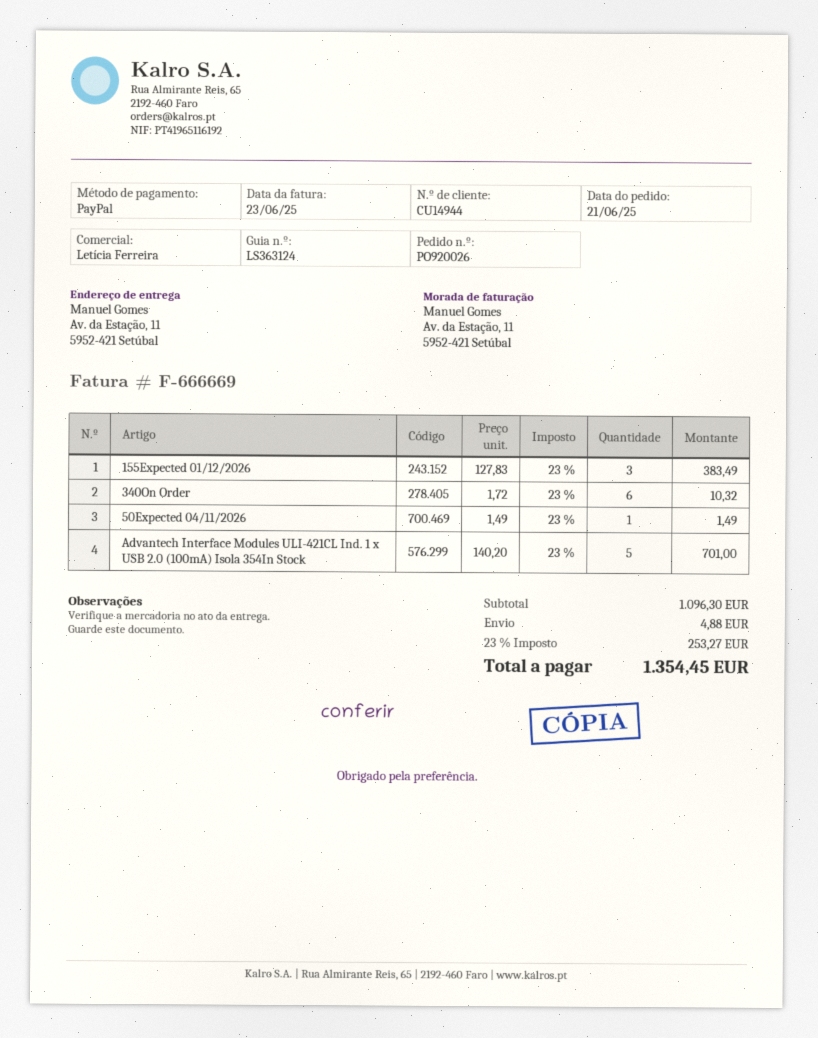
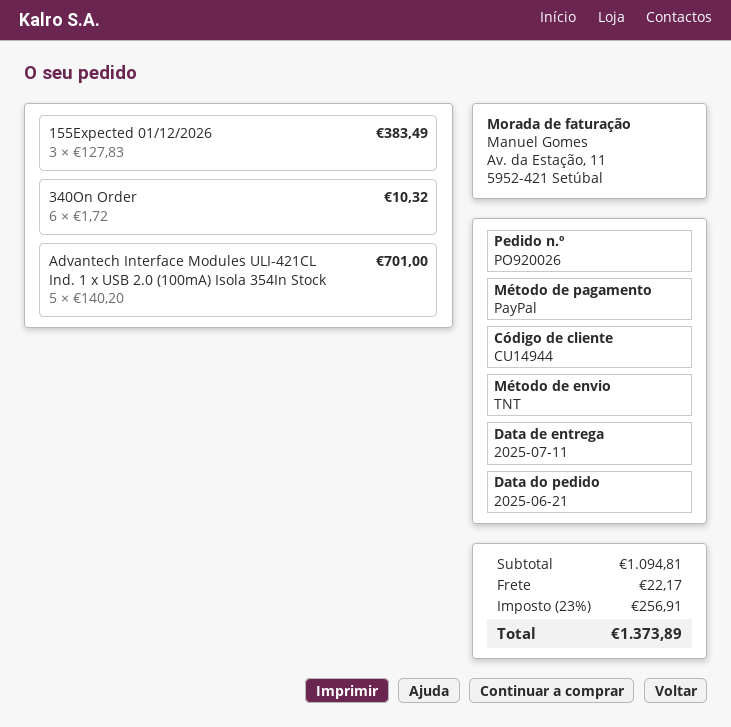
50Expected 04/11/2026: 1 x 1.49 = 1.49 -> none
subtotal: 1096.30 -> 1094.81
shipping: 4.88 -> 22.17
tax: 23% = 253.27 -> 23% = 256.91
total: 1354.45 -> 1373.89

